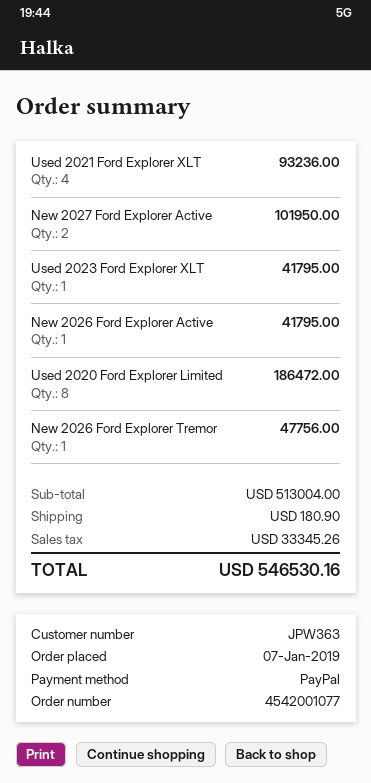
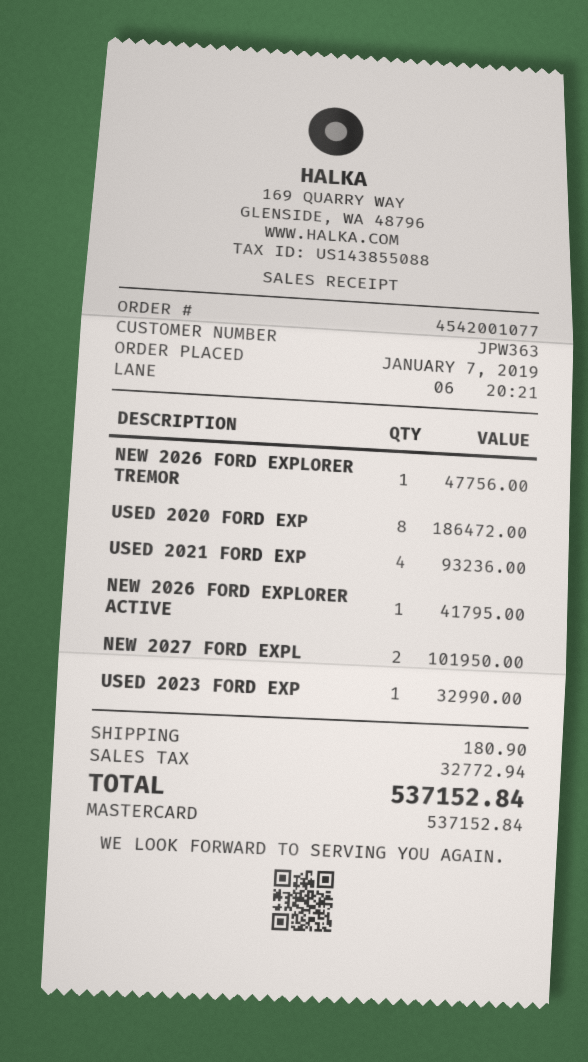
payment method: PayPal -> Mastercard
Used 2023 Ford Explorer XLT: 1 for 41795.00 -> 1 for 32990.00
tax: 33345.26 -> 32772.94
total: 546530.16 -> 537152.84

